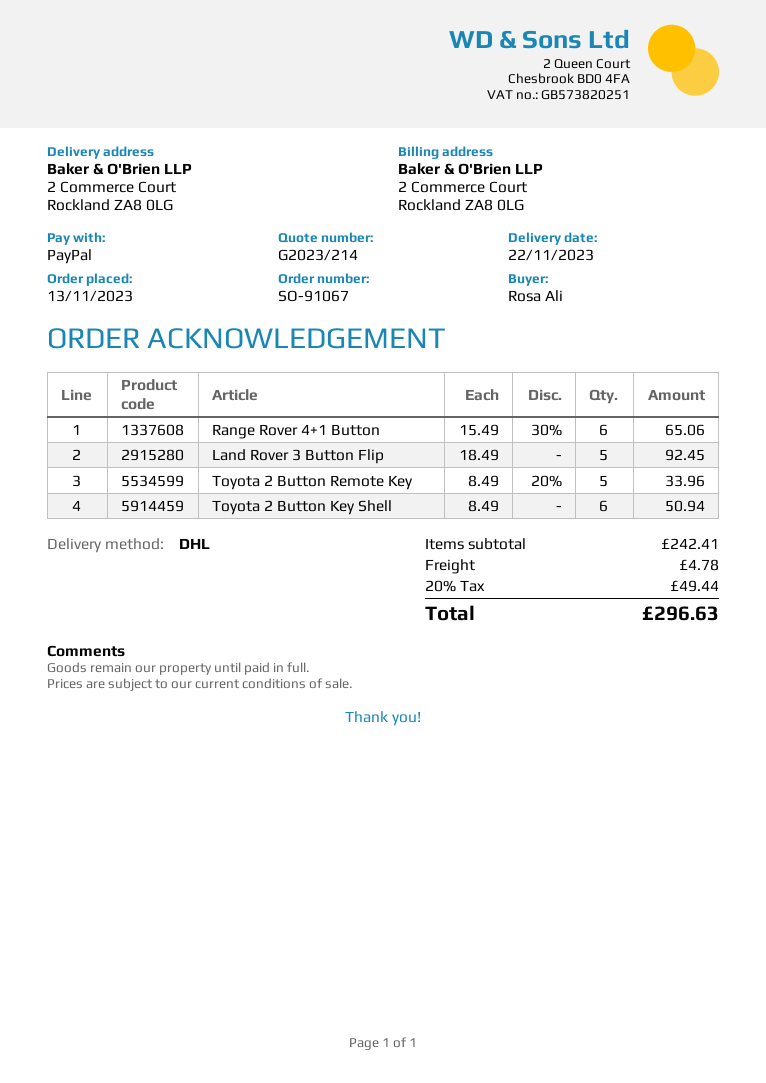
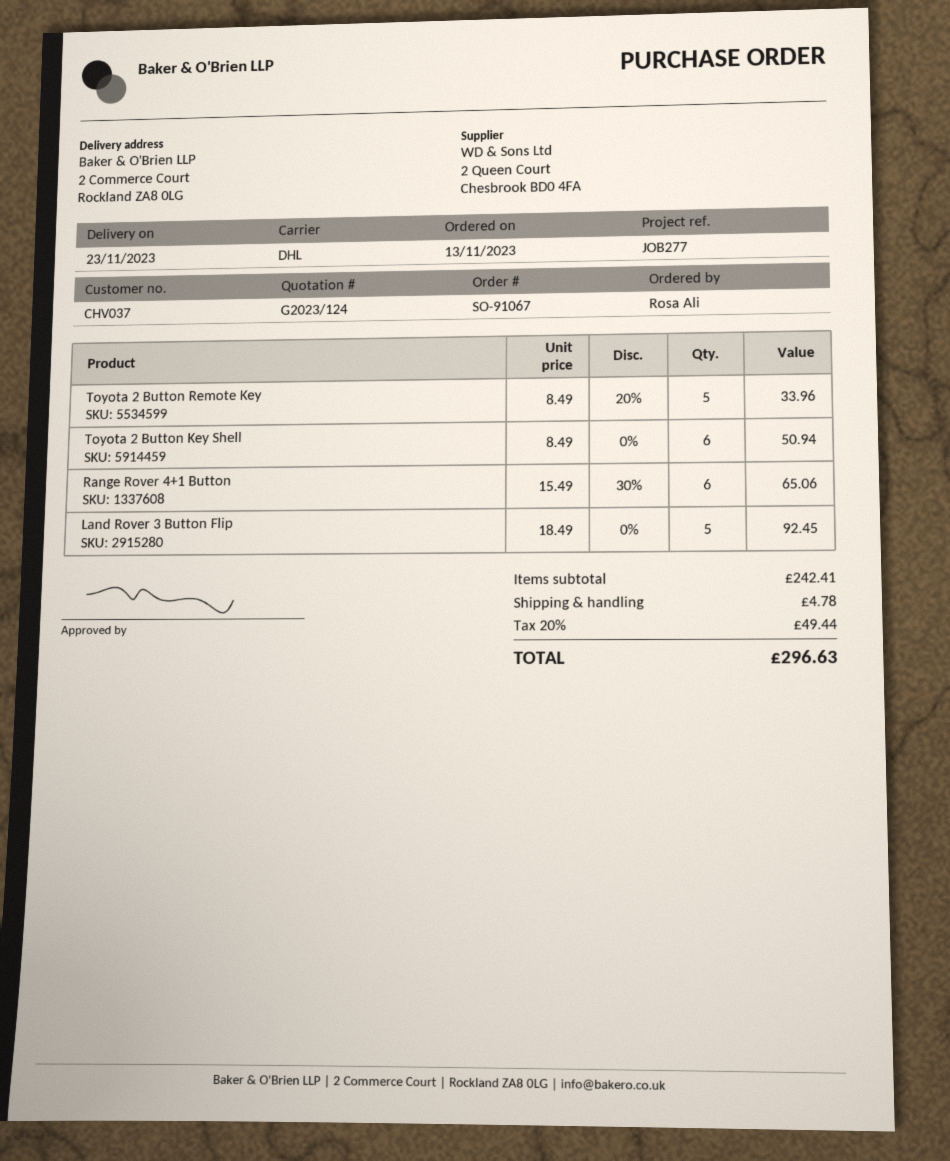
quote number: G2023/214 -> G2023/124
delivery date: 2023-11-22 -> 2023-11-23

